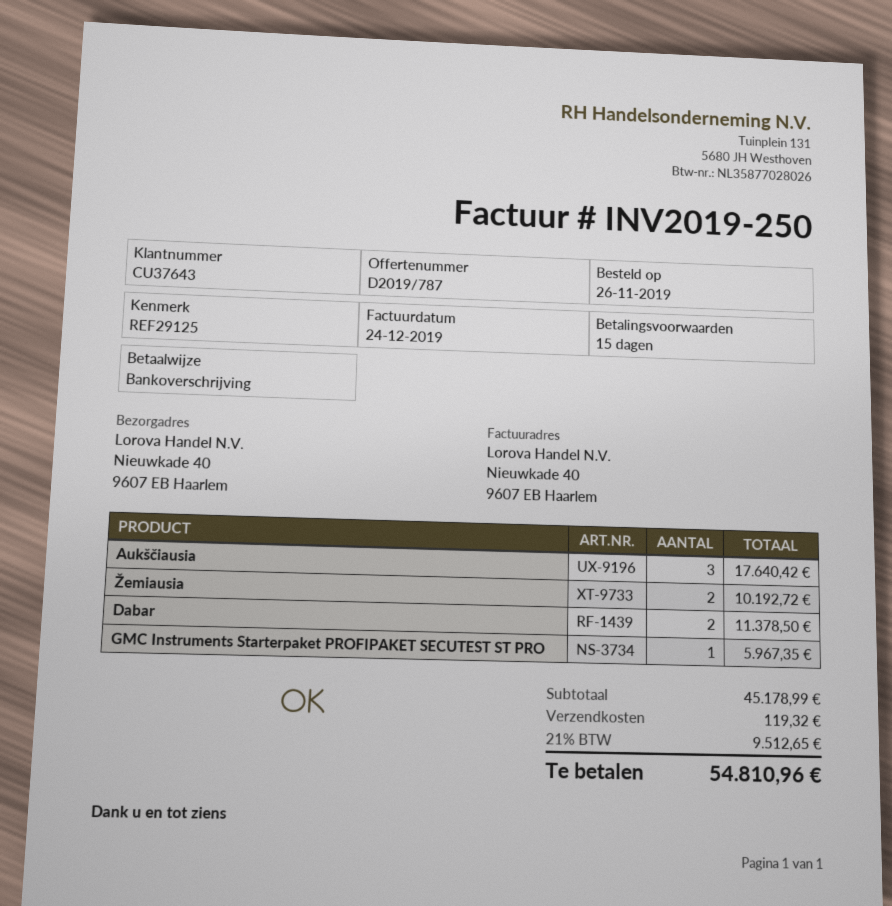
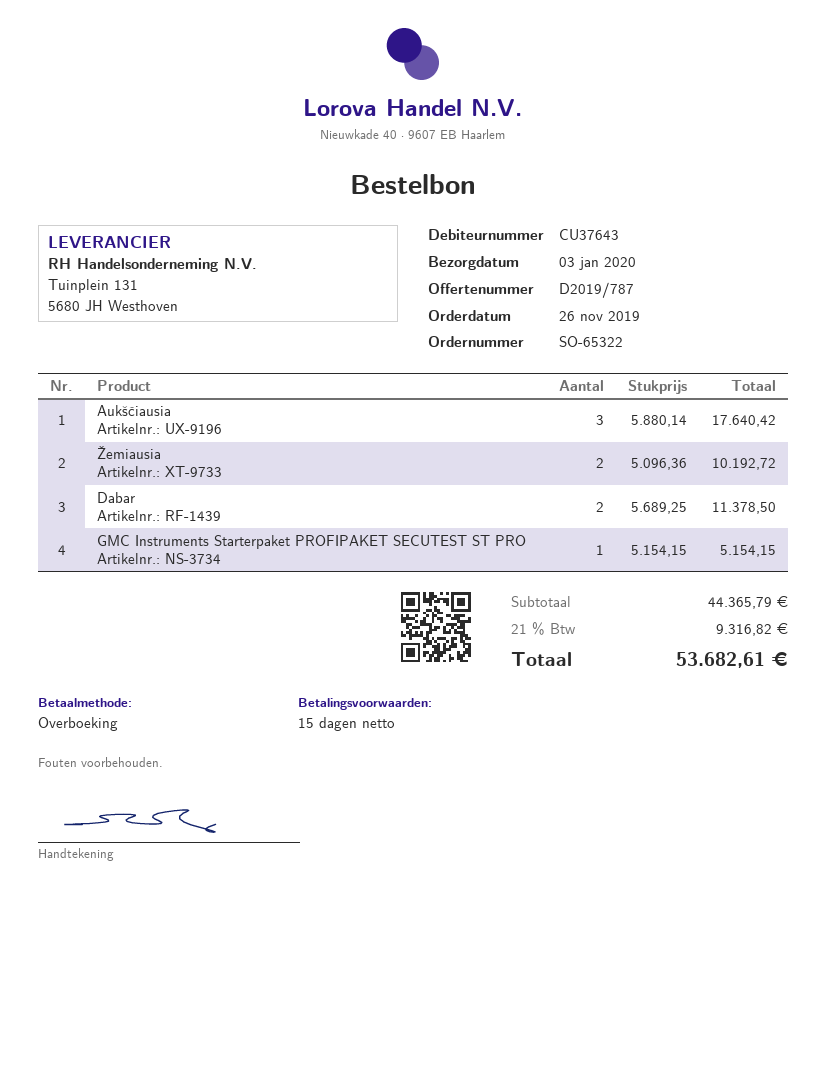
GMC Instruments Starterpaket PROFIPAKET SECUTEST ST PRO: 1 for 5967.35 -> 1 for 5154.15
subtotal: 45178.99 -> 44365.79
shipping: 119.32 -> none
tax: 21% = 9512.65 -> 21% = 9316.82
total: 54810.96 -> 53682.61

